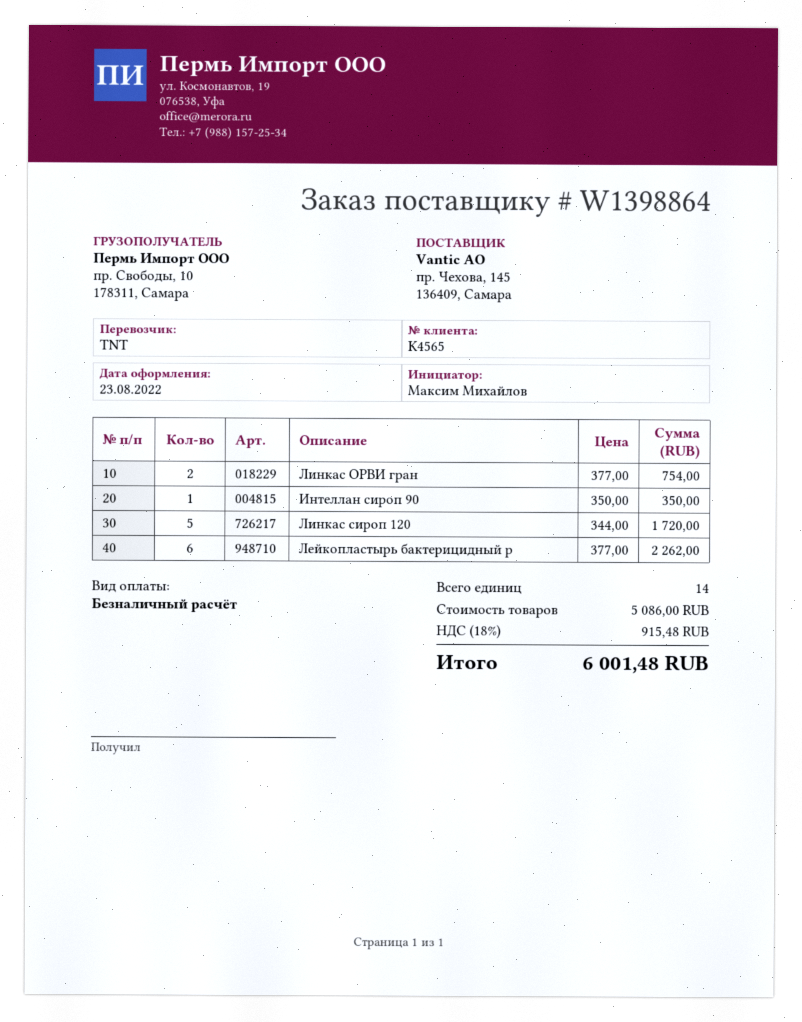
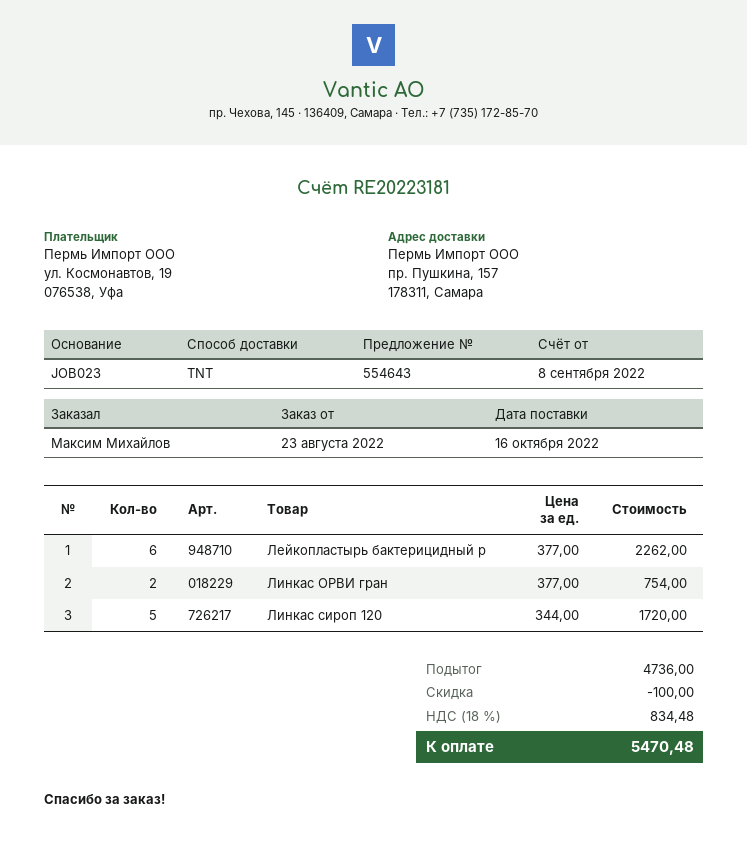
ship to: пр. Свободы, 10, 178311, Самара -> пр. Пушкина, 157, 178311, Самара
Интеллан сироп 90: 1 x 350.00 = 350.00 -> none
subtotal: 5086.00 -> 4736.00
discount: none -> 100.00
tax: 18% = 915.48 -> 18% = 834.48
total: 6001.48 -> 5470.48

